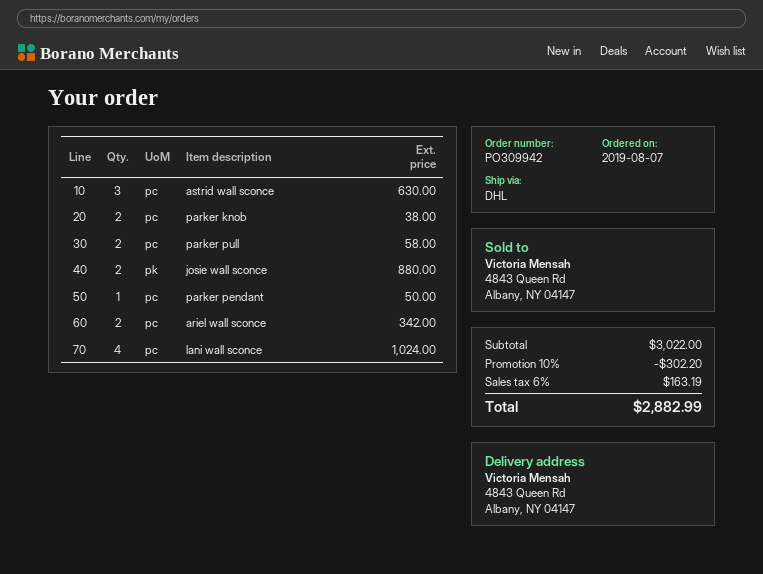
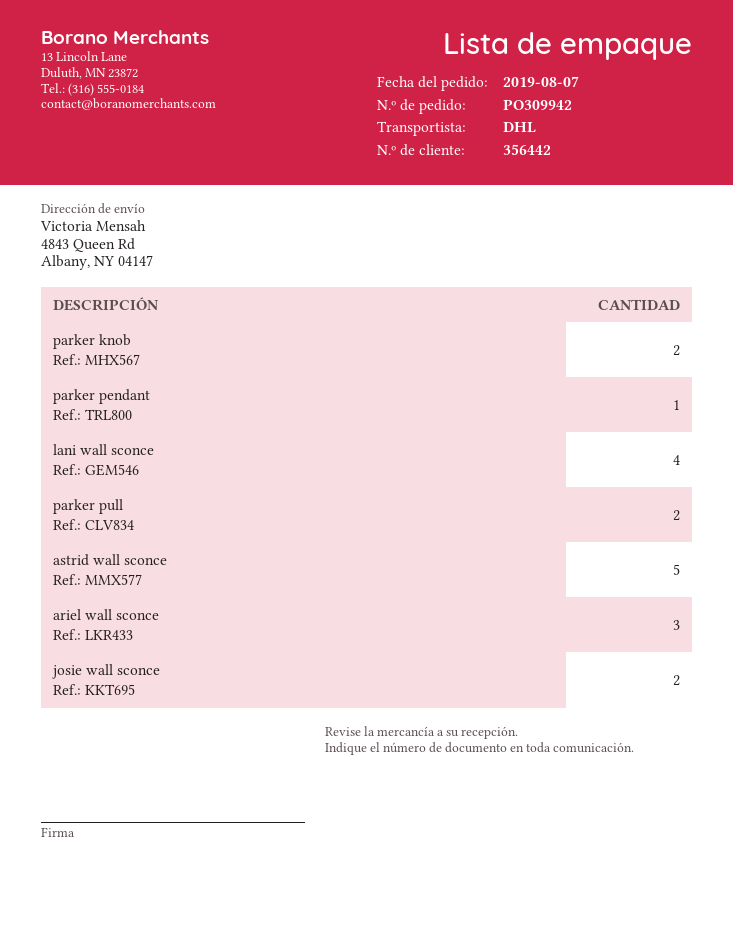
astrid wall sconce: 3 -> 5
ariel wall sconce: 2 -> 3

